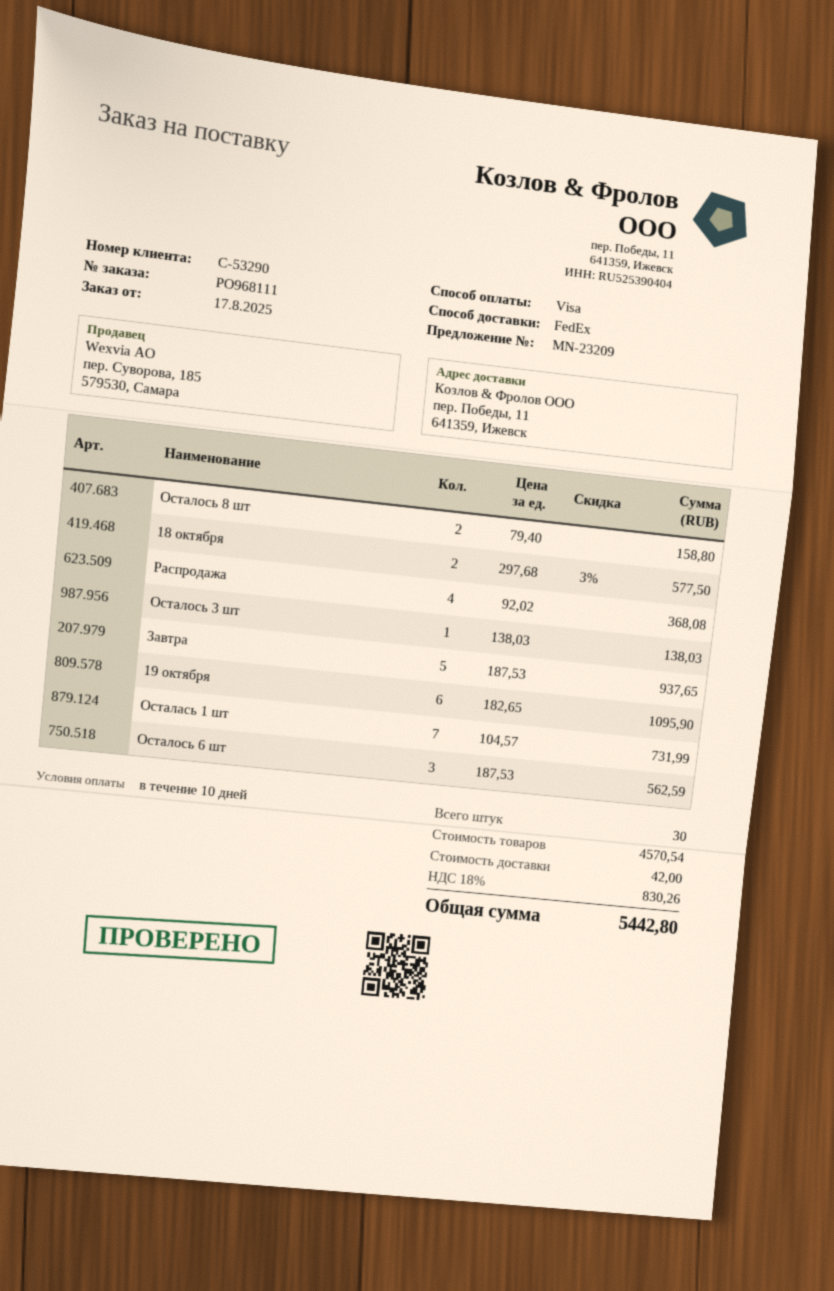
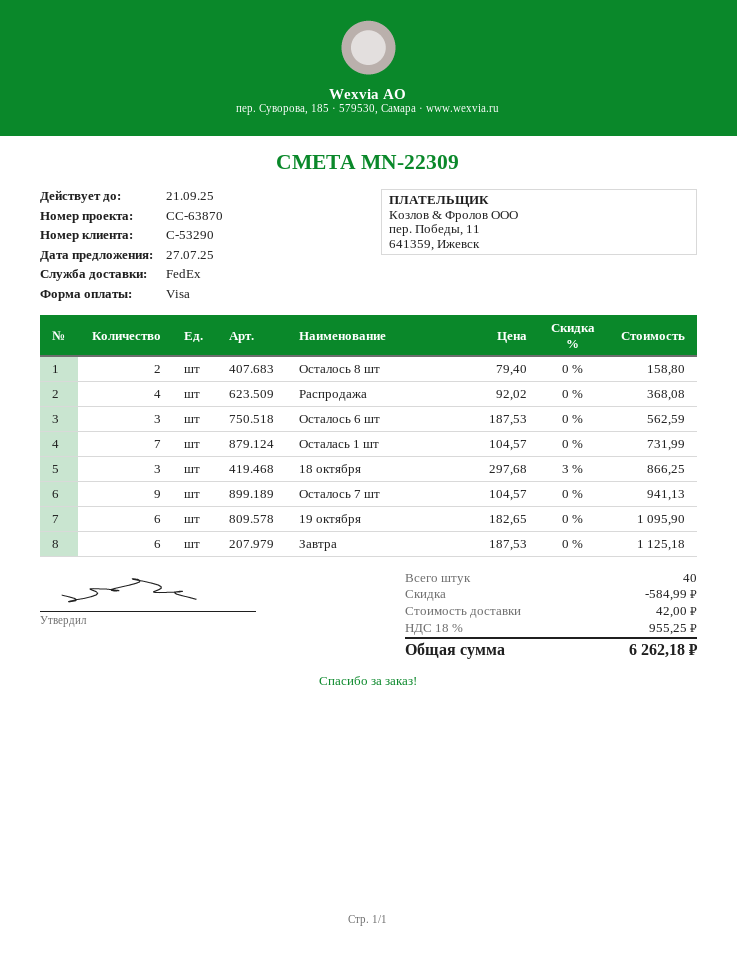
quote number: MN-23209 -> MN-22309
18 октября: 2 x 297.68 - 3% = 577.50 -> 3 x 297.68 - 3% = 866.25
Осталось 3 шт: 1 x 138.03 = 138.03 -> none
Завтра: 5 x 187.53 = 937.65 -> 6 x 187.53 = 1125.18
Осталось 7 шт: none -> 9 x 104.57 = 941.13
total quantity: 30 -> 40
discount: none -> 584.99
tax: 18% = 830.26 -> 18% = 955.25
total: 5442.80 -> 6262.18

